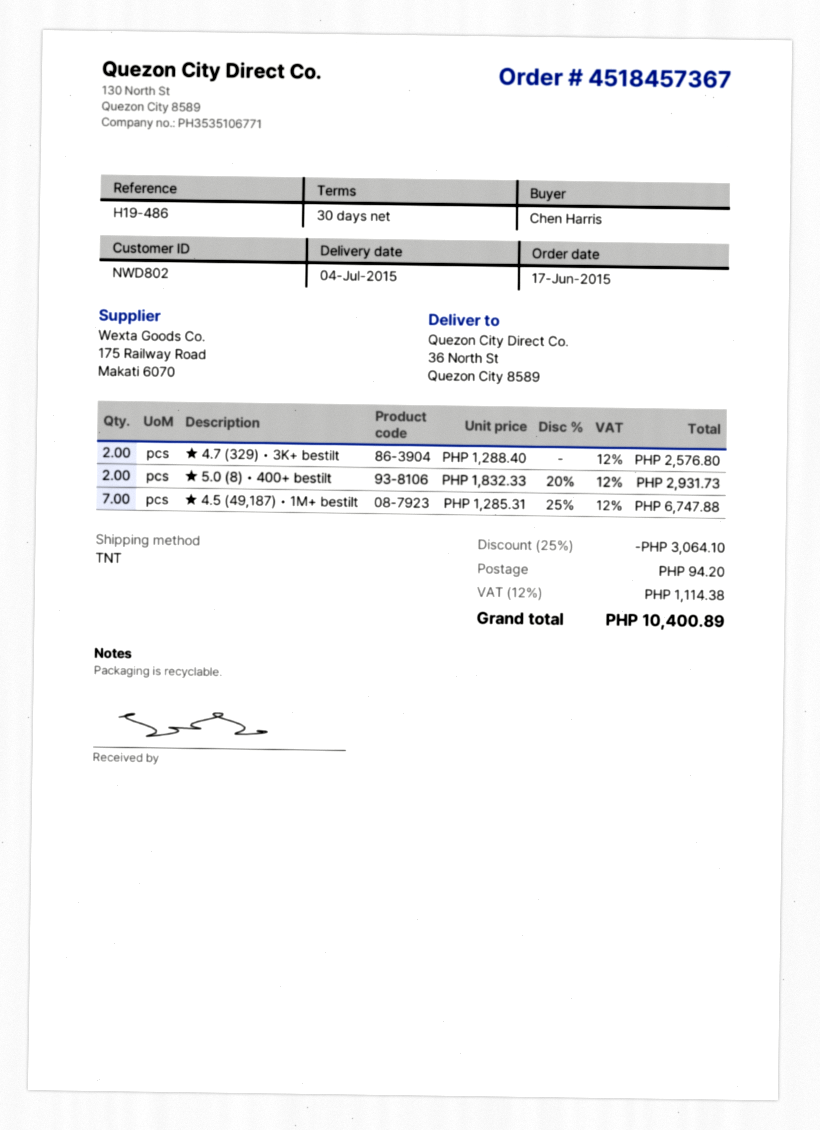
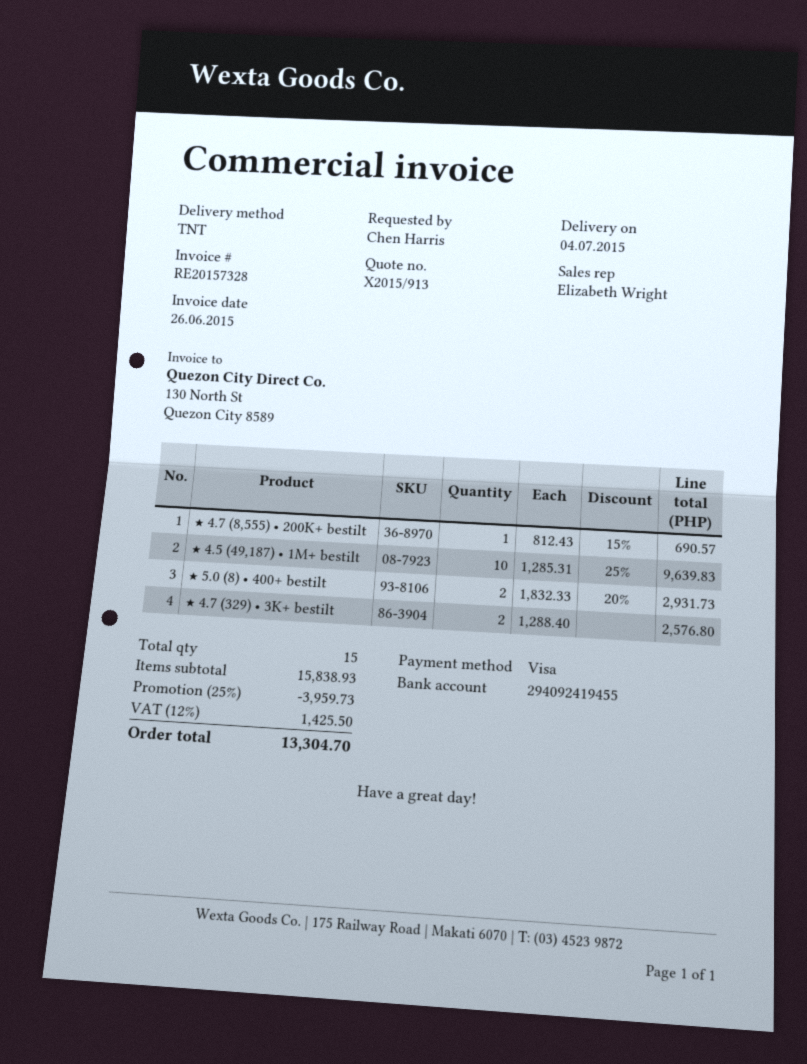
★ 4.5 (49,187) • 1M+ bestilt: 7 x 1285.31 - 25% = 6747.88 -> 10 x 1285.31 - 25% = 9639.83
★ 4.7 (8,555) • 200K+ bestilt: none -> 1 x 812.43 - 15% = 690.57
discount: 25% = 3064.10 -> 25% = 3959.73
shipping: 94.20 -> none
tax: 12% = 1114.38 -> 12% = 1425.50
total: 10400.89 -> 13304.70

